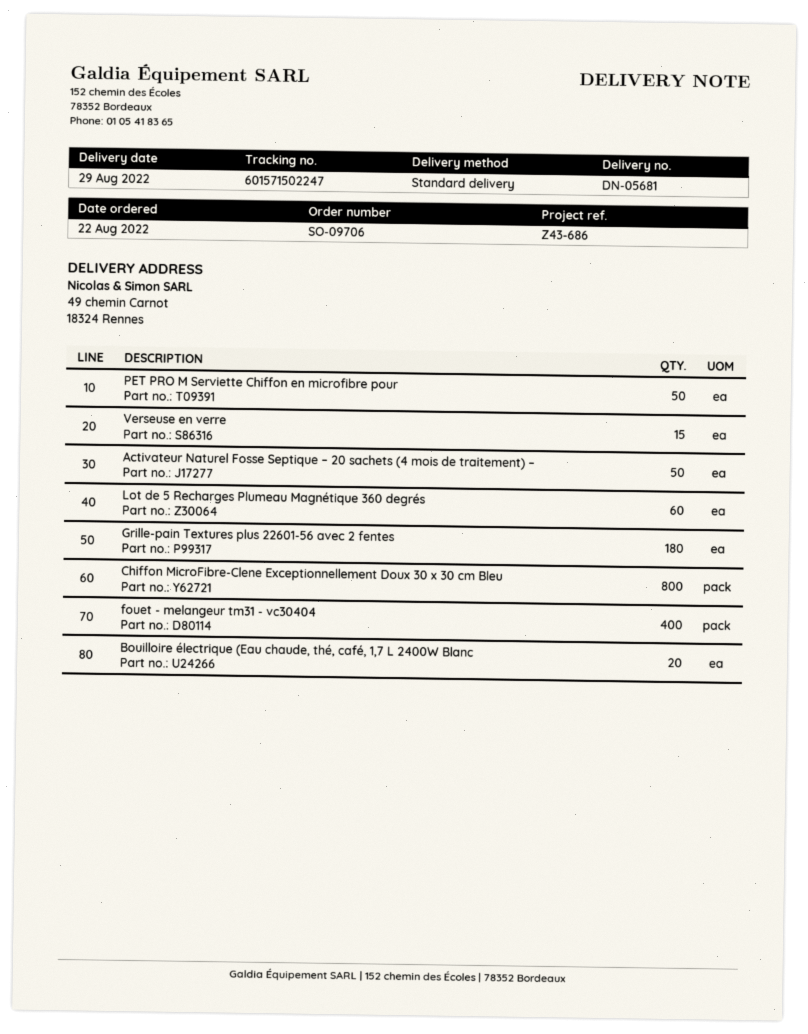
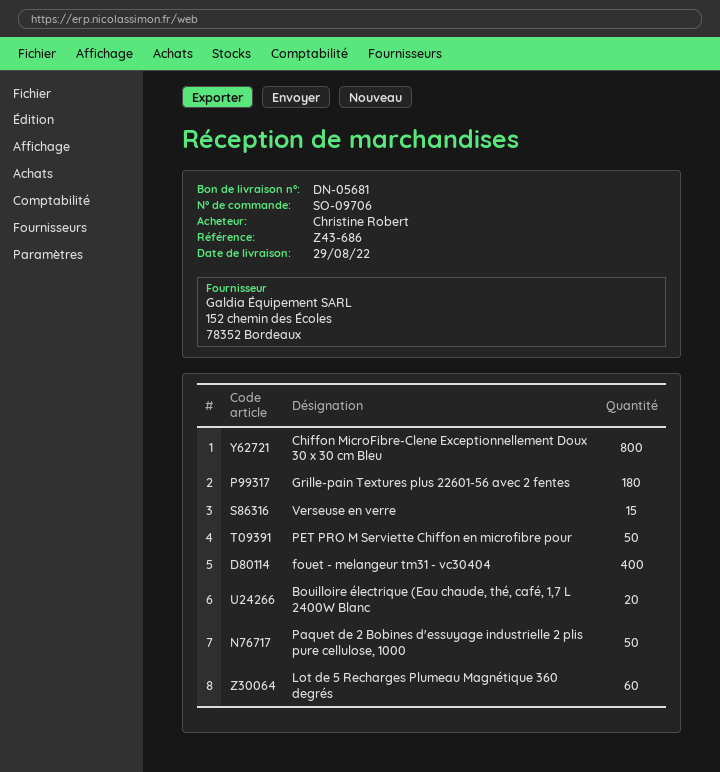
Activateur Naturel Fosse Septique – 20 sachets (4 mois de traitement) –: 50 -> none
Paquet de 2 Bobines d'essuyage industrielle 2 plis pure cellulose, 1000: none -> 50

